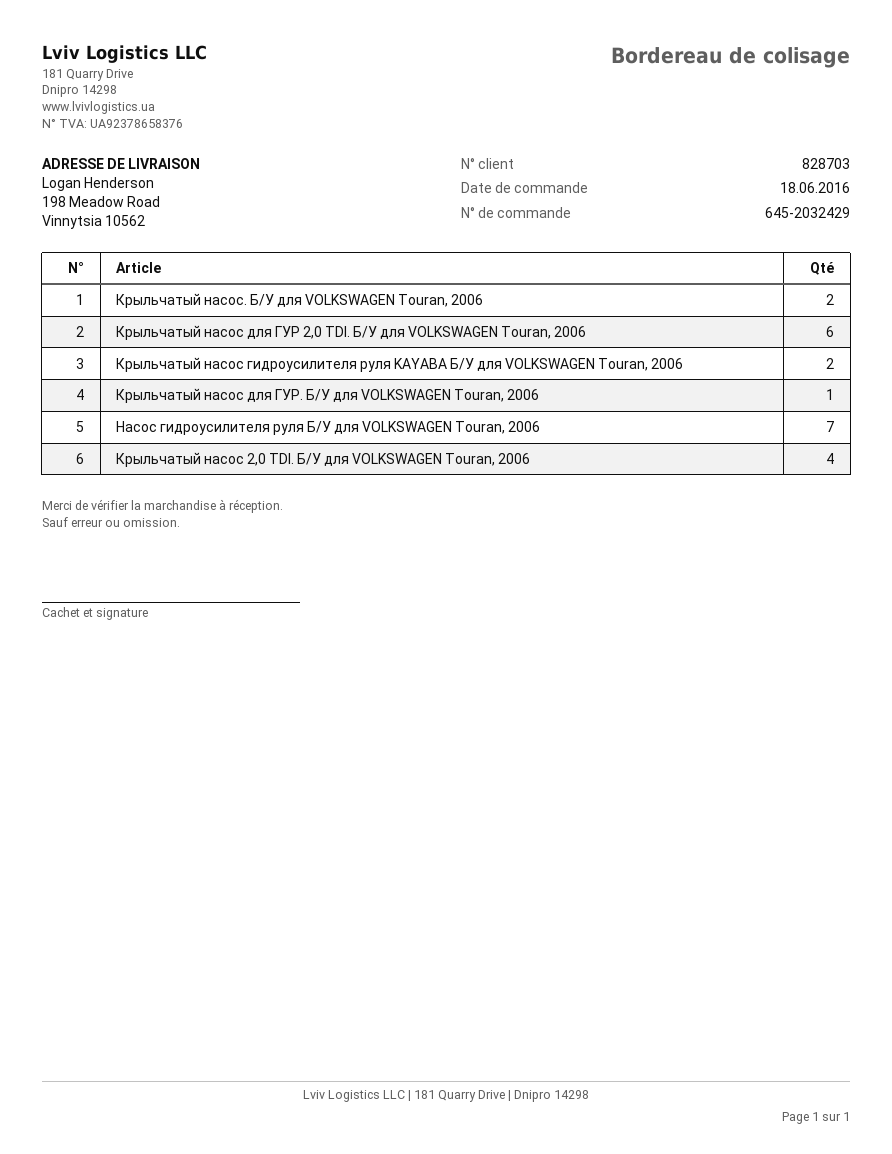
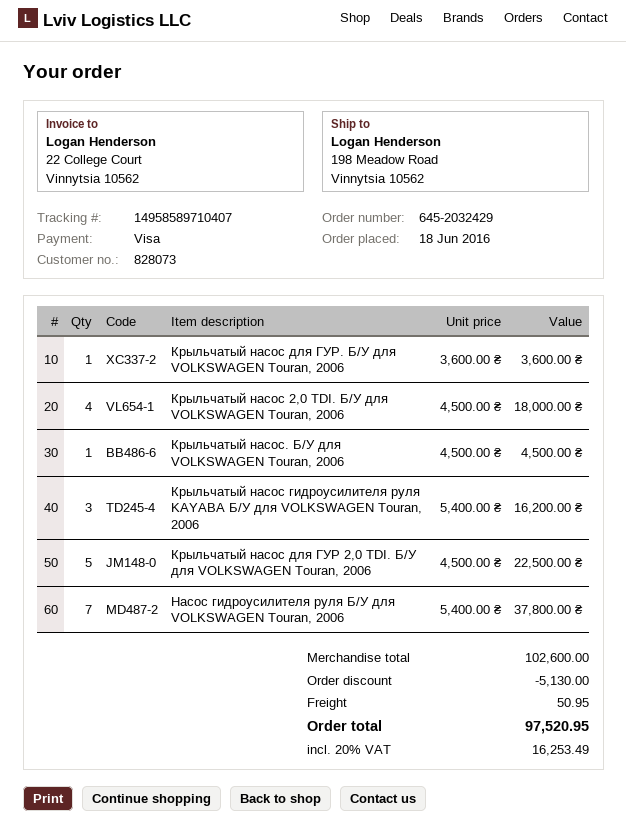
customer number: 828703 -> 828073
Крыльчатый насос. Б/У для VOLKSWAGEN Touran, 2006: 2 -> 1
Крыльчатый насос для ГУР 2,0 TDI. Б/У для VOLKSWAGEN Touran, 2006: 6 -> 5
Крыльчатый насос гидроусилителя руля KAYABA Б/У для VOLKSWAGEN Touran, 2006: 2 -> 3

